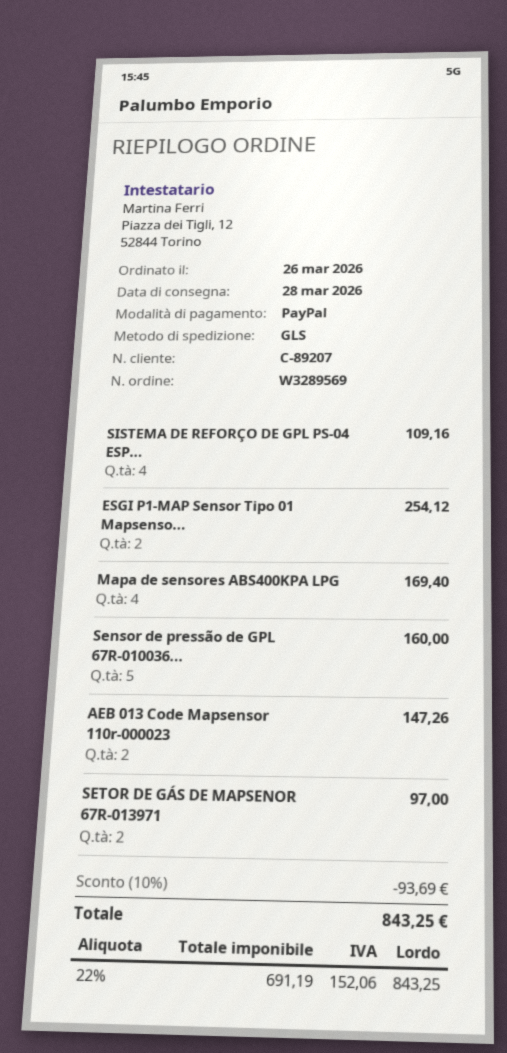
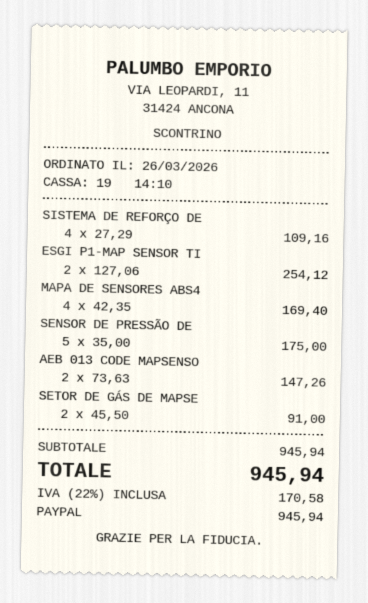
Sensor de pressão de GPL 67R-010036...: 5 for 160.00 -> 5 for 175.00
SETOR DE GÁS DE MAPSENOR 67R-013971: 2 for 97.00 -> 2 for 91.00
discount: 10% = 93.69 -> none
tax: 22% = 152.06 -> 22% = 170.58
total: 843.25 -> 945.94

